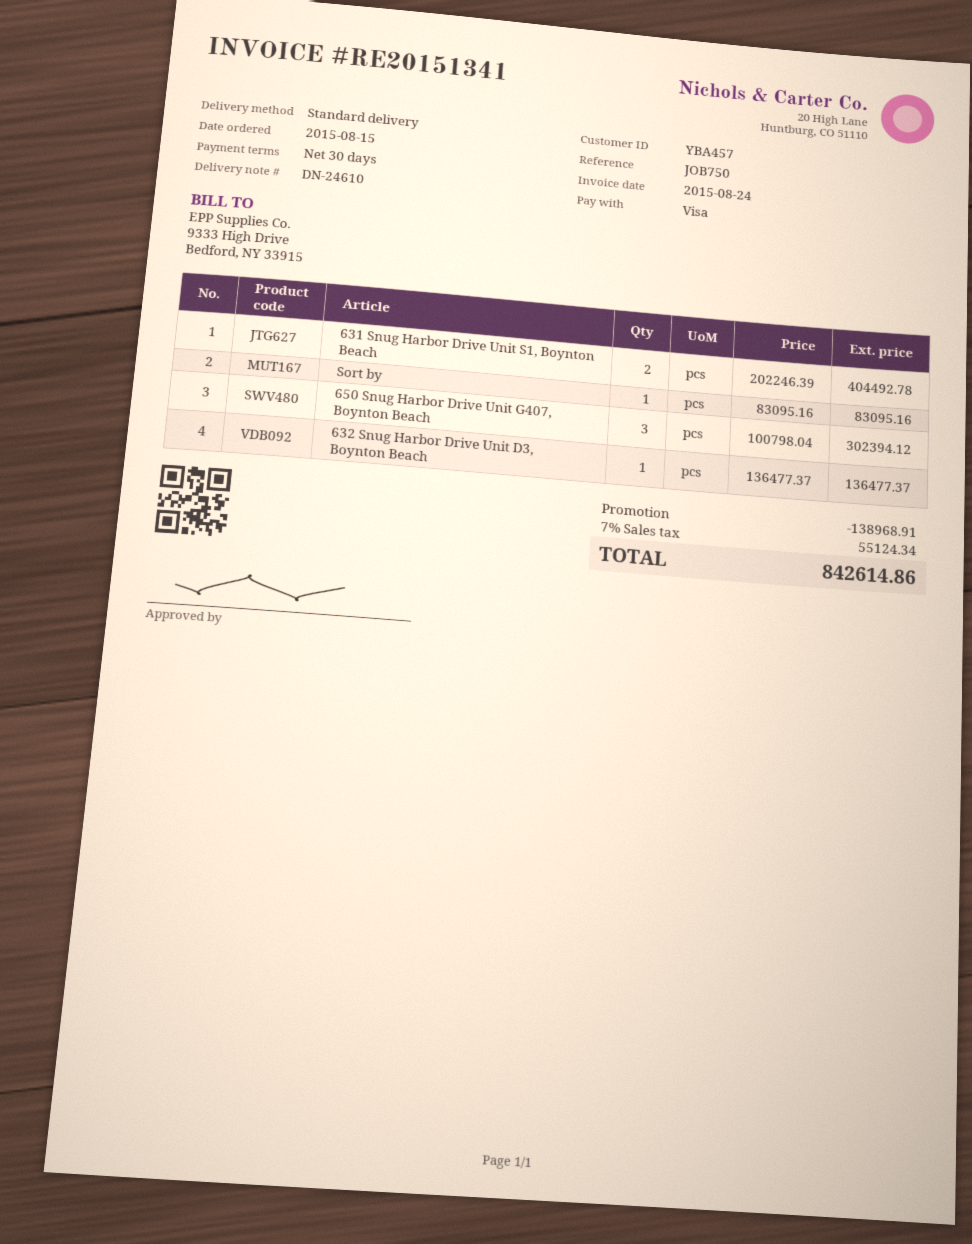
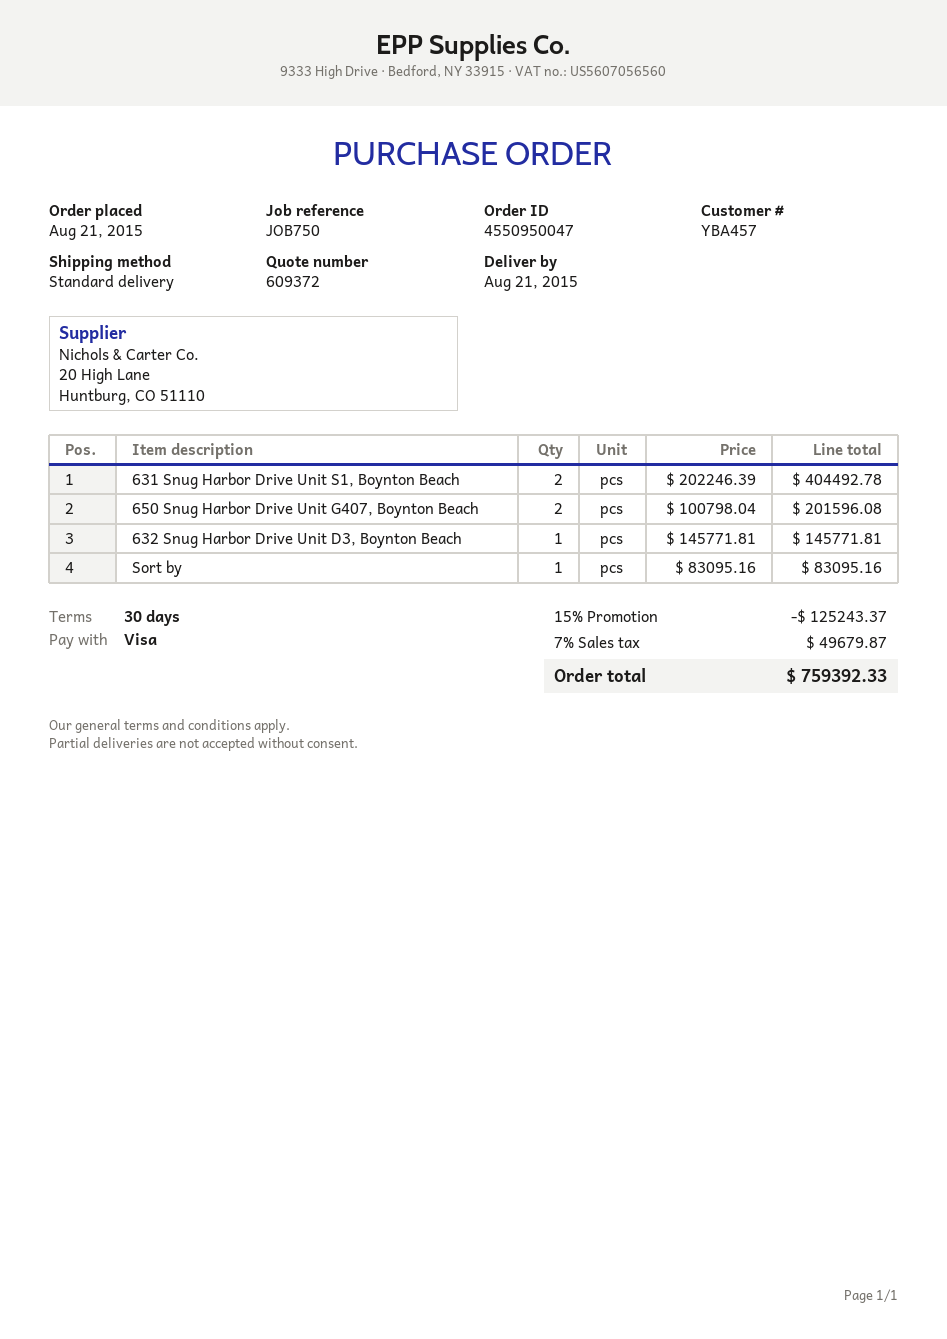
order date: 2015-08-15 -> 2015-08-21
650 Snug Harbor Drive Unit G407, Boynton Beach: 3 x 100798.04 = 302394.12 -> 2 x 100798.04 = 201596.08
632 Snug Harbor Drive Unit D3, Boynton Beach: 1 x 136477.37 = 136477.37 -> 1 x 145771.81 = 145771.81
discount: 138968.91 -> 125243.37
tax: 7% = 55124.34 -> 7% = 49679.87
total: 842614.86 -> 759392.33

